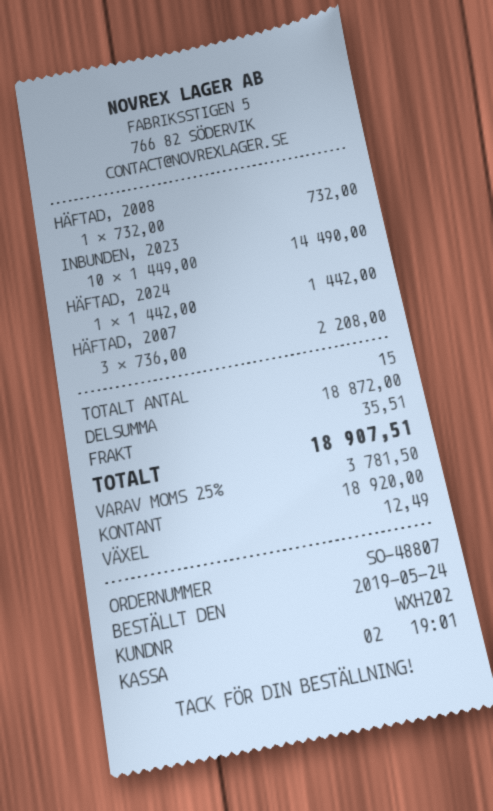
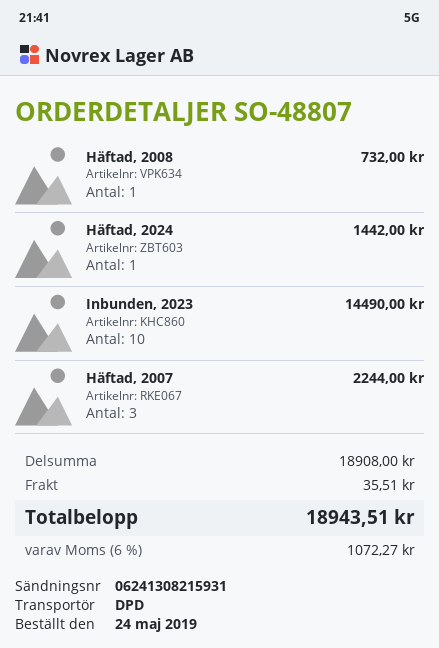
HÄFTAD, 2007: 3 for 2208.00 -> 3 for 2244.00
subtotal: 18872.00 -> 18908.00
tax: 25% = 3781.50 -> 6% = 1072.27
total: 18907.51 -> 18943.51

